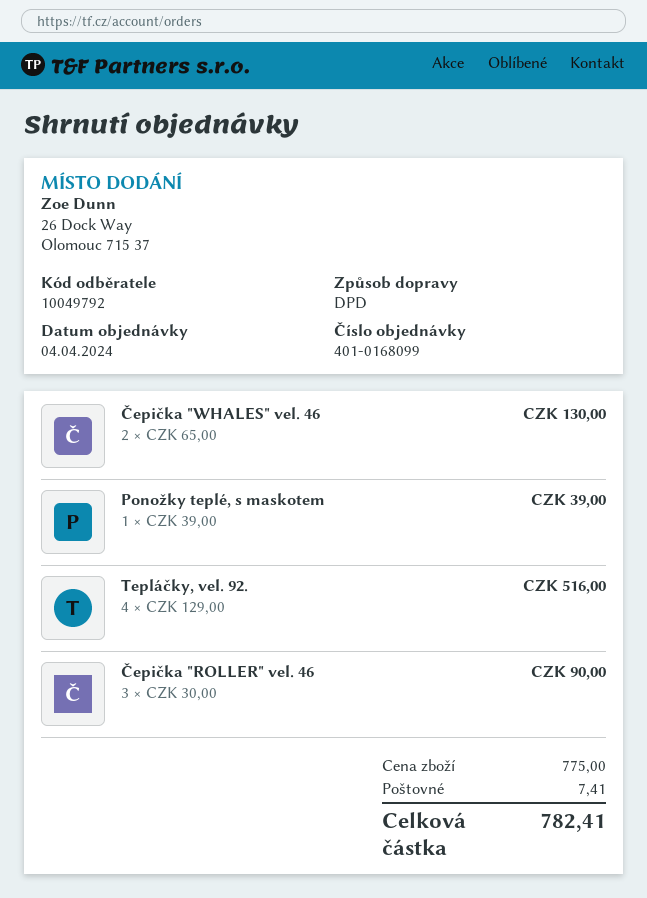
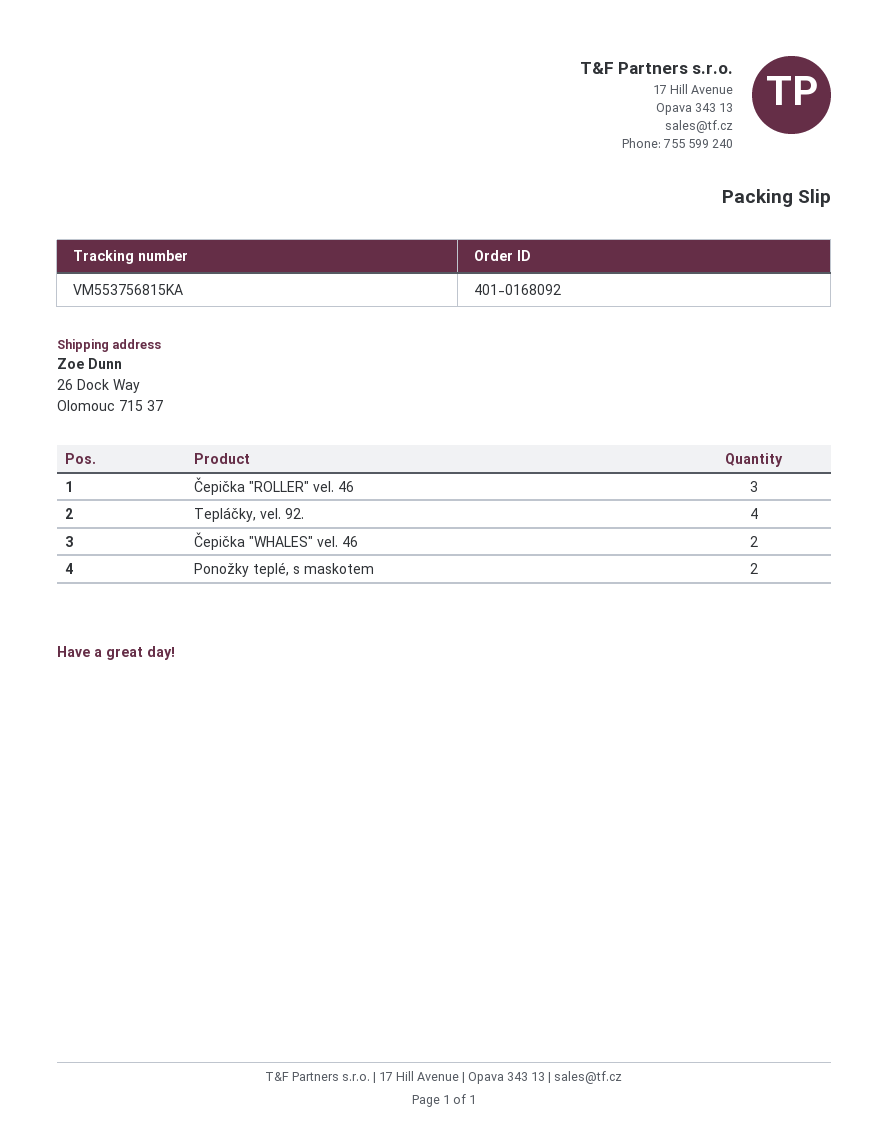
order number: 401-0168099 -> 401-0168092
Ponožky teplé, s maskotem: 1 -> 2

